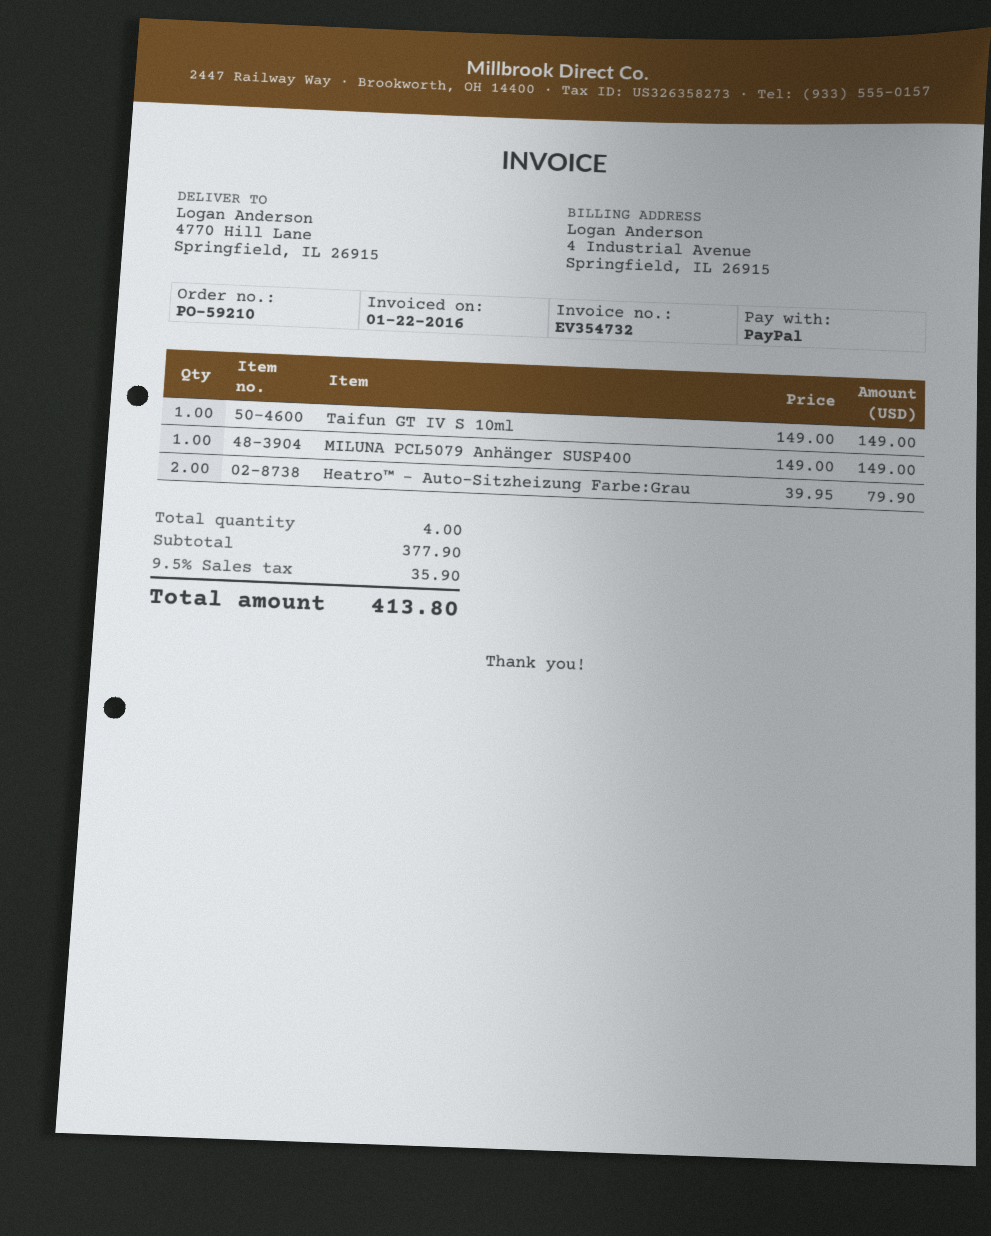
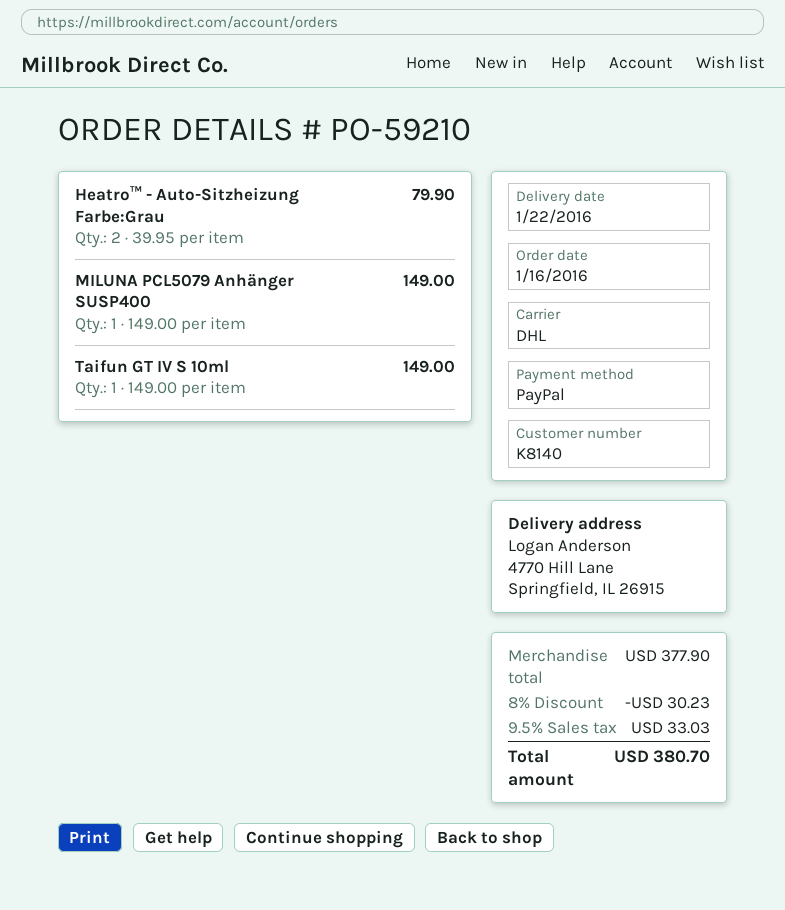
discount: none -> 8% = 30.23
tax: 9.5% = 35.90 -> 9.5% = 33.03
total: 413.80 -> 380.70

